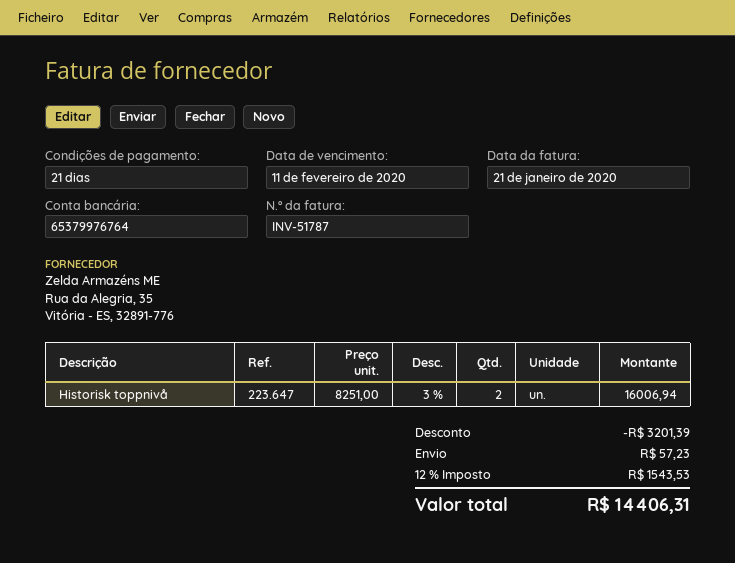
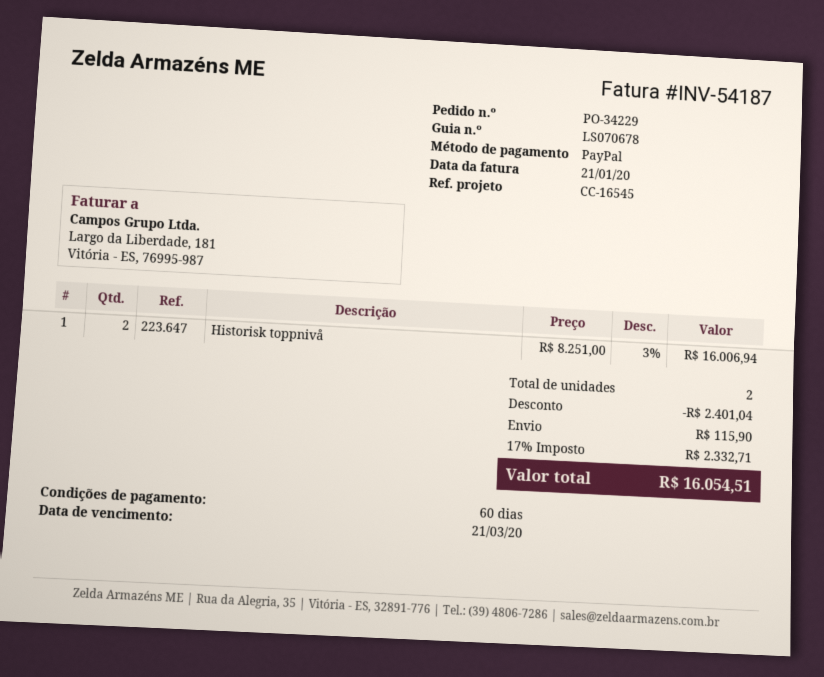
invoice number: INV-51787 -> INV-54187
payment terms: 21 days -> 60 days
due date: 2020-02-11 -> 2020-03-21
discount: 3201.39 -> 2401.04
shipping: 57.23 -> 115.90
tax: 12% = 1543.53 -> 17% = 2332.71
total: 14406.31 -> 16054.51

